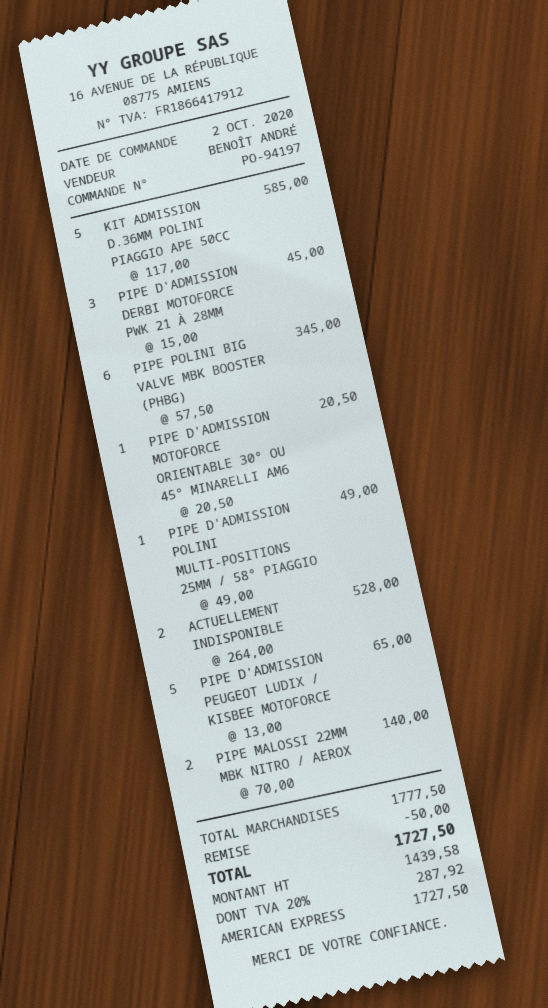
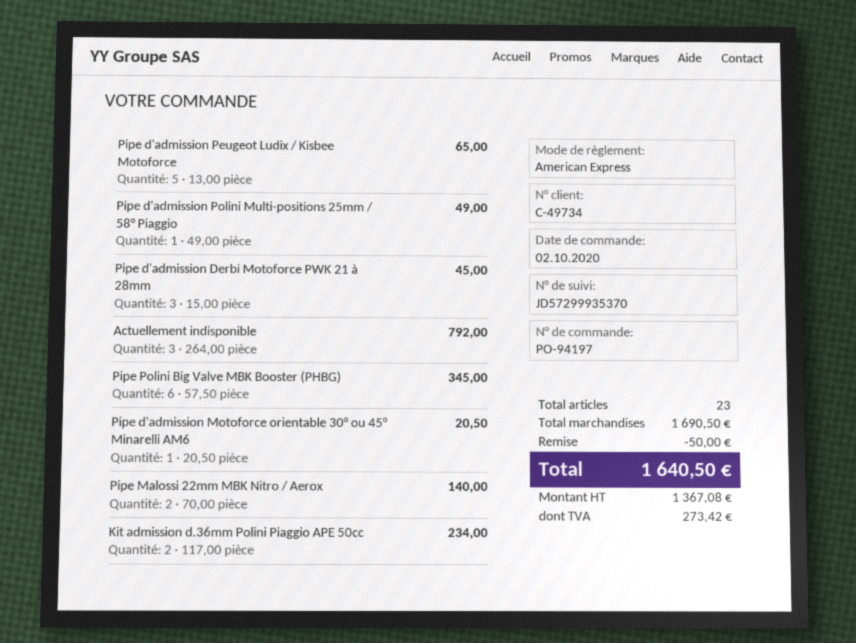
KIT ADMISSION D.36MM POLINI PIAGGIO APE 50CC: 5 x 117.00 = 585.00 -> 2 x 117.00 = 234.00
ACTUELLEMENT INDISPONIBLE: 2 x 264.00 = 528.00 -> 3 x 264.00 = 792.00
subtotal: 1777.50 -> 1690.50
net: 1439.58 -> 1367.08
tax: 287.92 -> 273.42
total: 1727.50 -> 1640.50

